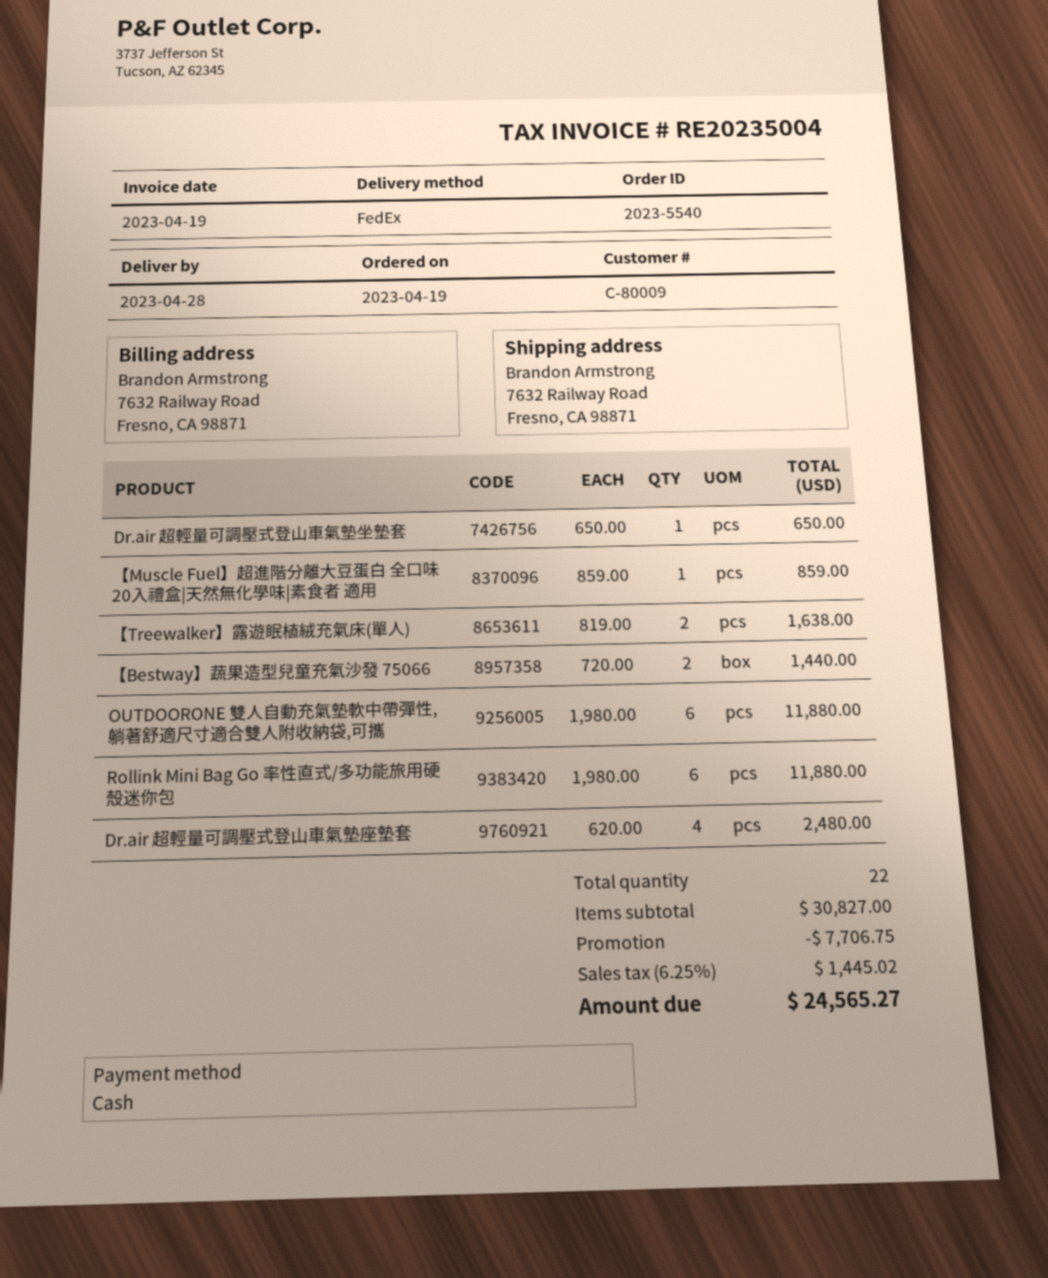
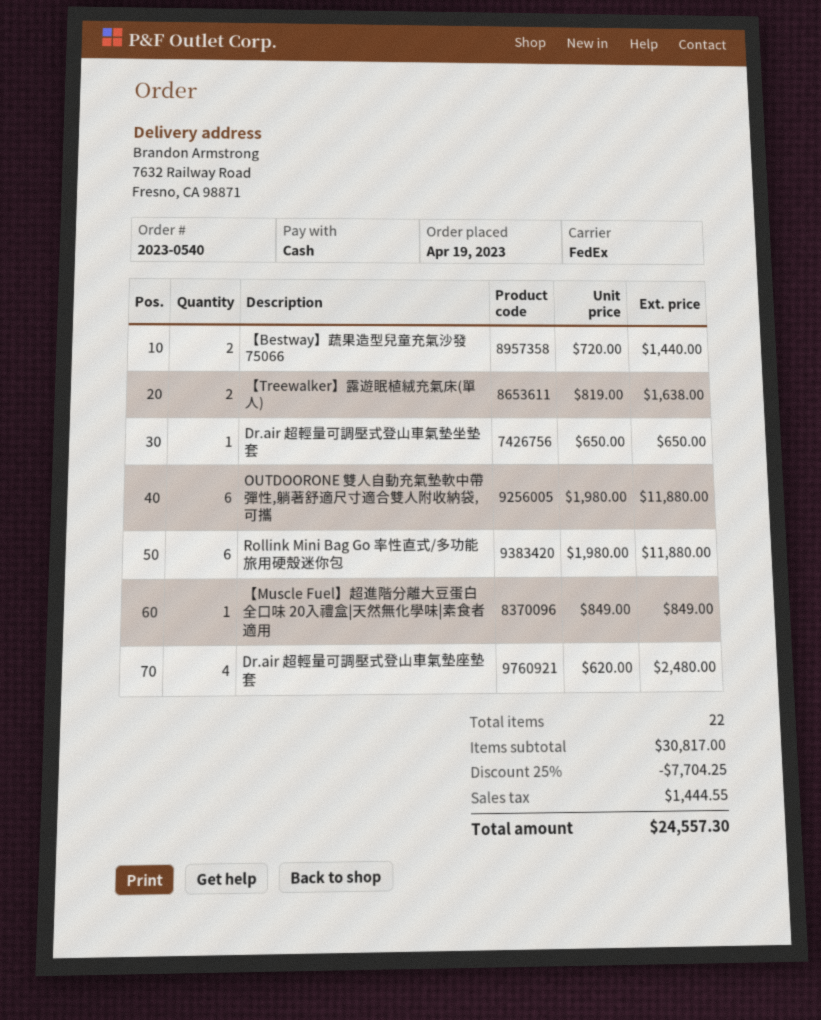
order number: 2023-5540 -> 2023-0540
【Muscle Fuel】超進階分離大豆蛋白 全口味 20入禮盒|天然無化學味|素食者 適用: 1 x 859.00 = 859.00 -> 1 x 849.00 = 849.00
subtotal: 30827.00 -> 30817.00
discount: 7706.75 -> 7704.25
tax: 1445.02 -> 1444.55
total: 24565.27 -> 24557.30

